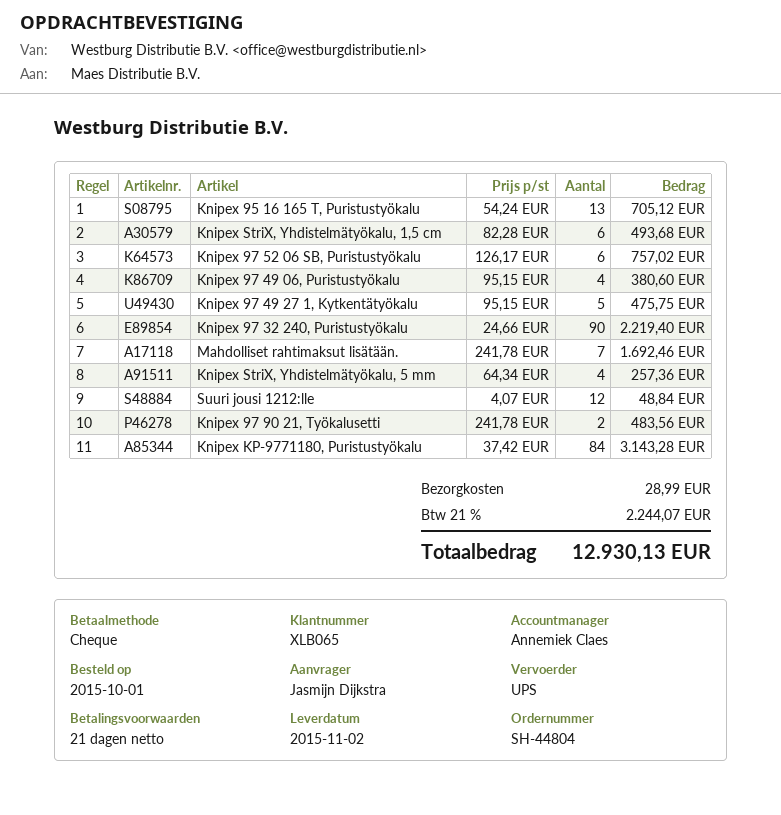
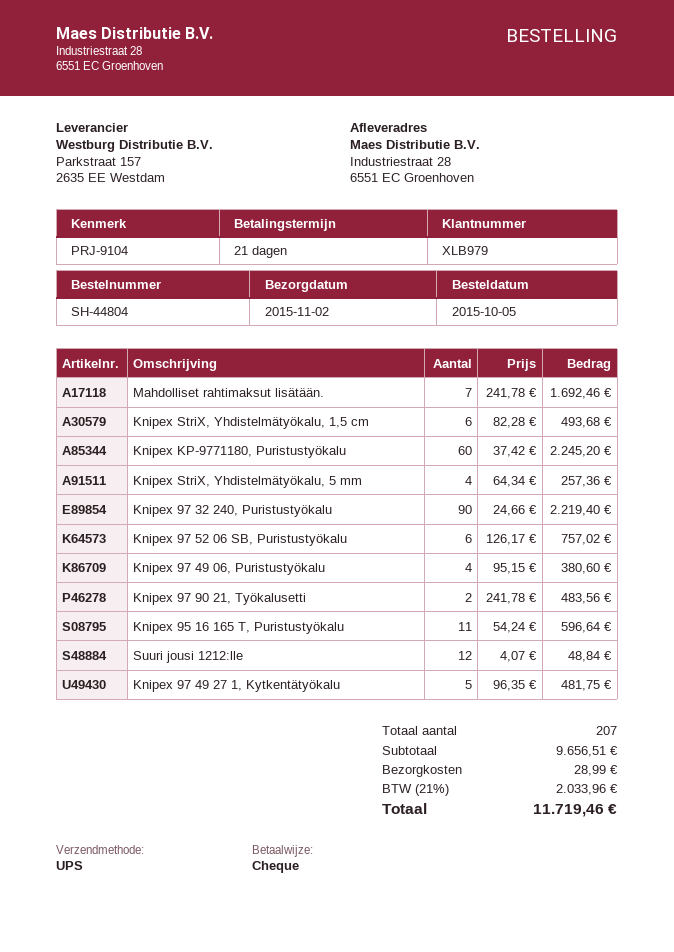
order date: 2015-10-01 -> 2015-10-05
customer number: XLB065 -> XLB979
Knipex 95 16 165 T, Puristustyökalu: 13 x 54.24 = 705.12 -> 11 x 54.24 = 596.64
Knipex 97 49 27 1, Kytkentätyökalu: 5 x 95.15 = 475.75 -> 5 x 96.35 = 481.75
Knipex KP-9771180, Puristustyökalu: 84 x 37.42 = 3143.28 -> 60 x 37.42 = 2245.20
tax: 21% = 2244.07 -> 21% = 2033.96
total: 12930.13 -> 11719.46

